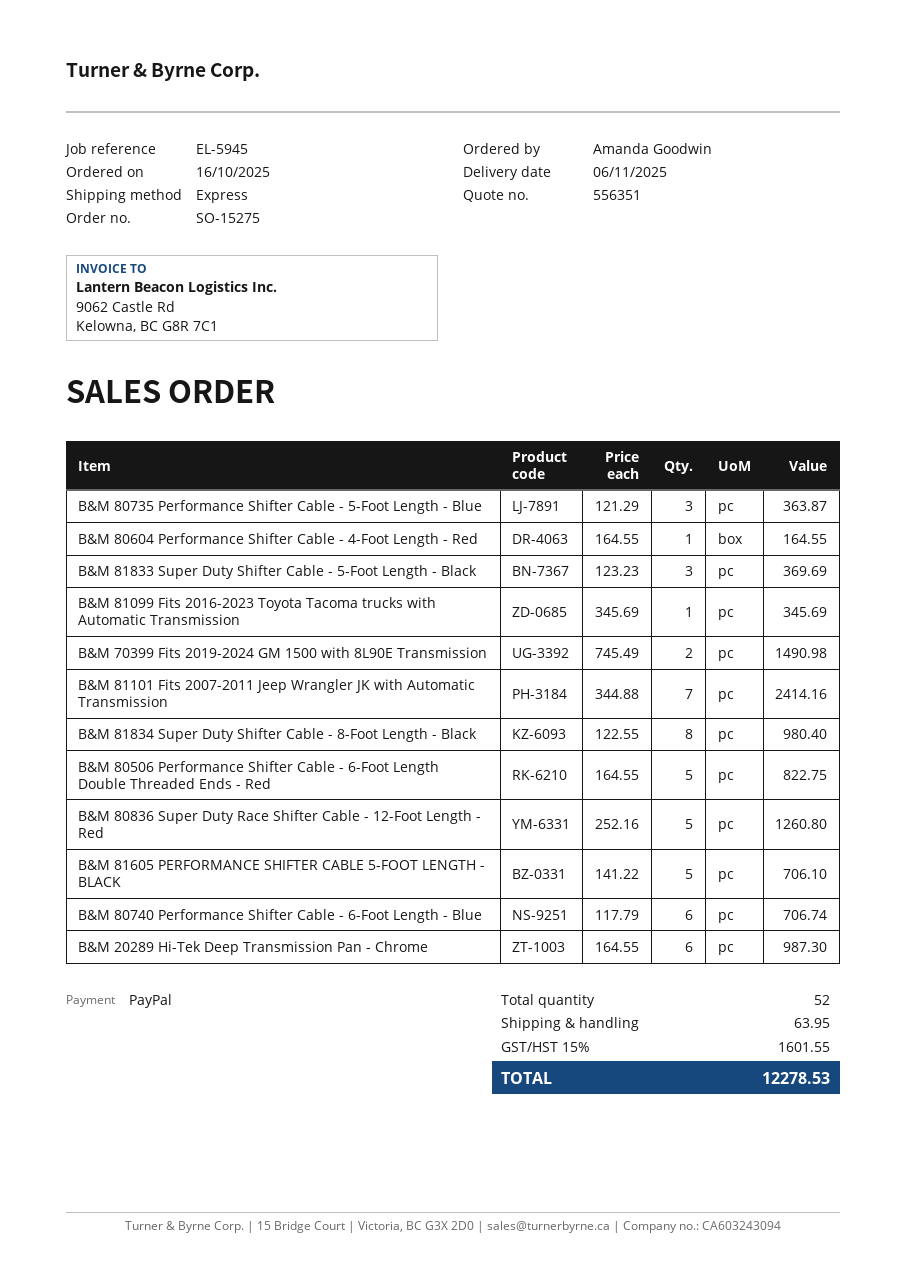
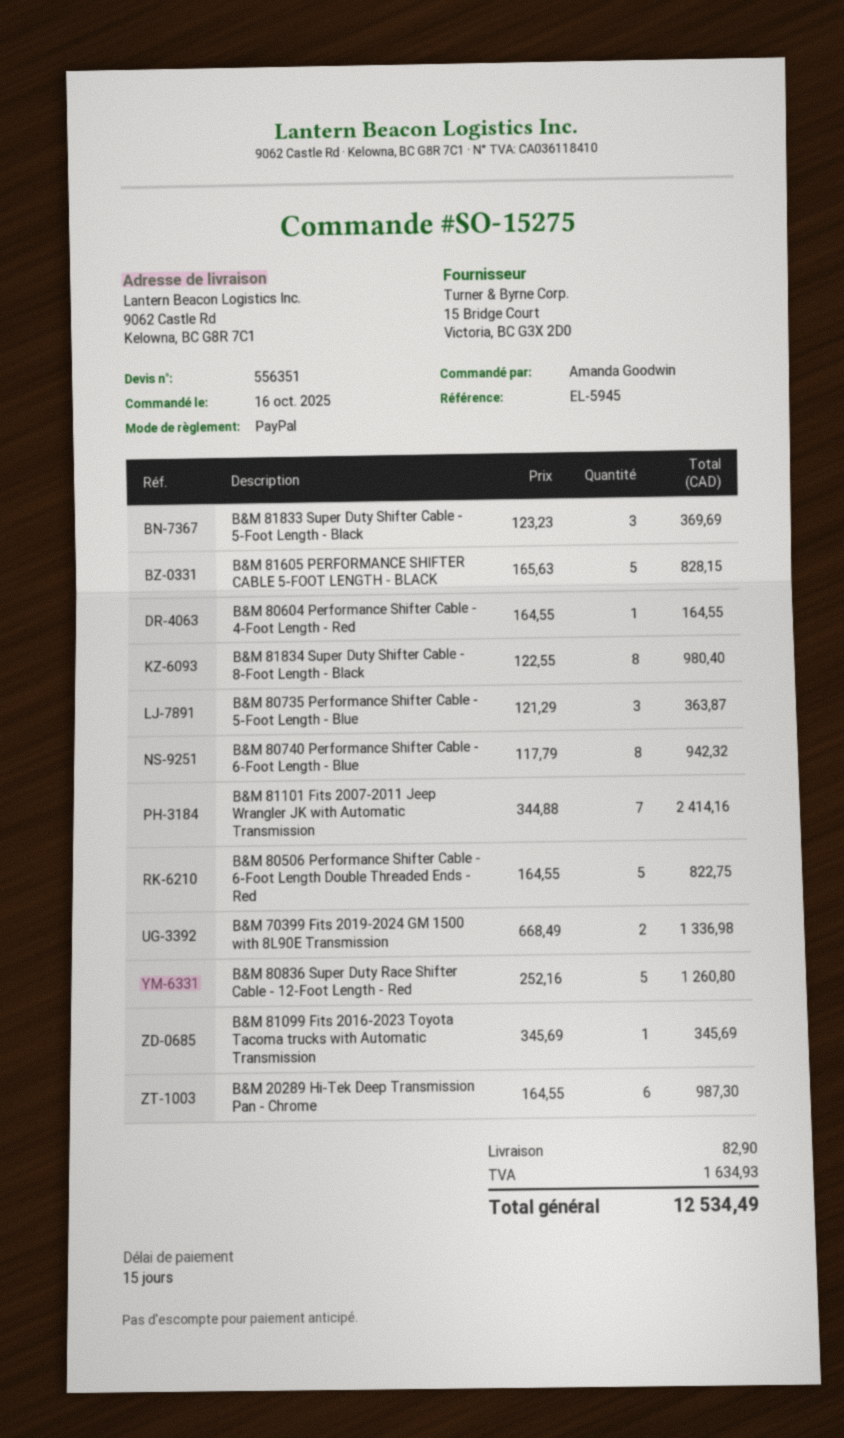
B&M 70399 Fits 2019-2024 GM 1500 with 8L90E Transmission: 2 x 745.49 = 1490.98 -> 2 x 668.49 = 1336.98
B&M 81605 PERFORMANCE SHIFTER CABLE 5-FOOT LENGTH - BLACK: 5 x 141.22 = 706.10 -> 5 x 165.63 = 828.15
B&M 80740 Performance Shifter Cable - 6-Foot Length - Blue: 6 x 117.79 = 706.74 -> 8 x 117.79 = 942.32
shipping: 63.95 -> 82.90
tax: 1601.55 -> 1634.93
total: 12278.53 -> 12534.49

